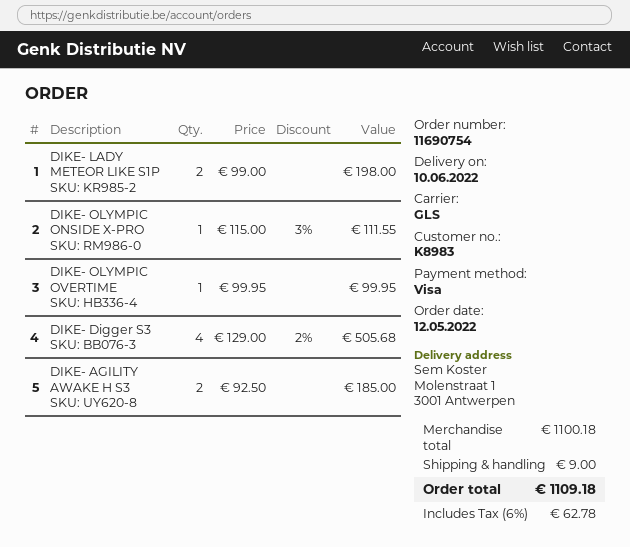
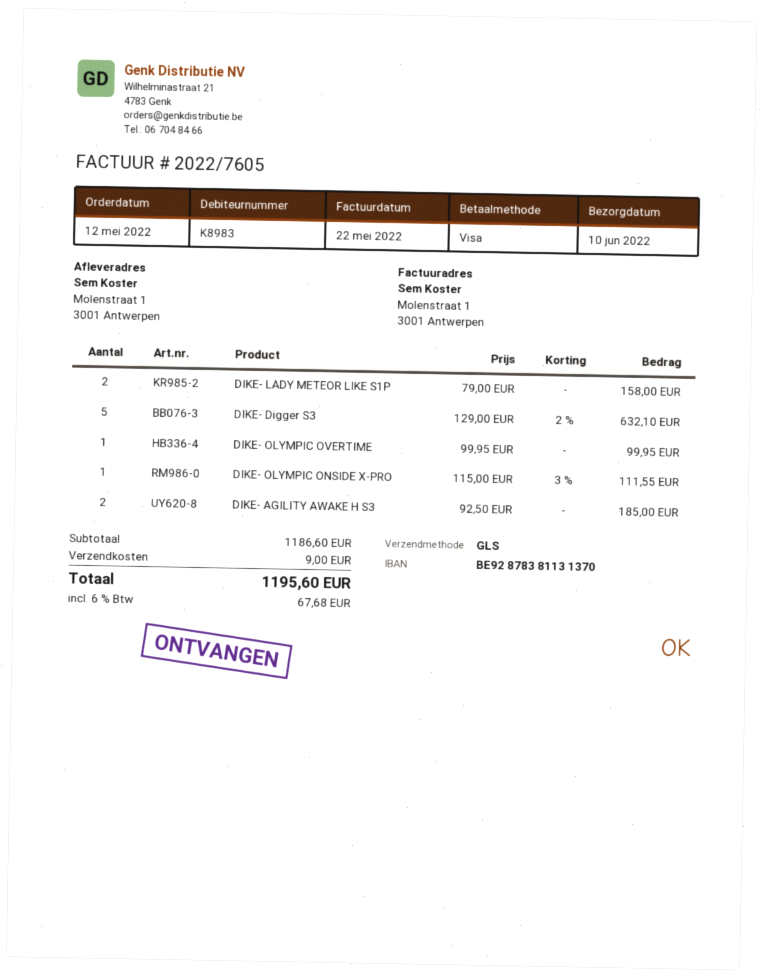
DIKE- LADY METEOR LIKE S1P: 2 x 99.00 = 198.00 -> 2 x 79.00 = 158.00
DIKE- Digger S3: 4 x 129.00 - 2% = 505.68 -> 5 x 129.00 - 2% = 632.10
subtotal: 1100.18 -> 1186.60
tax: 6% = 62.78 -> 6% = 67.68
total: 1109.18 -> 1195.60

